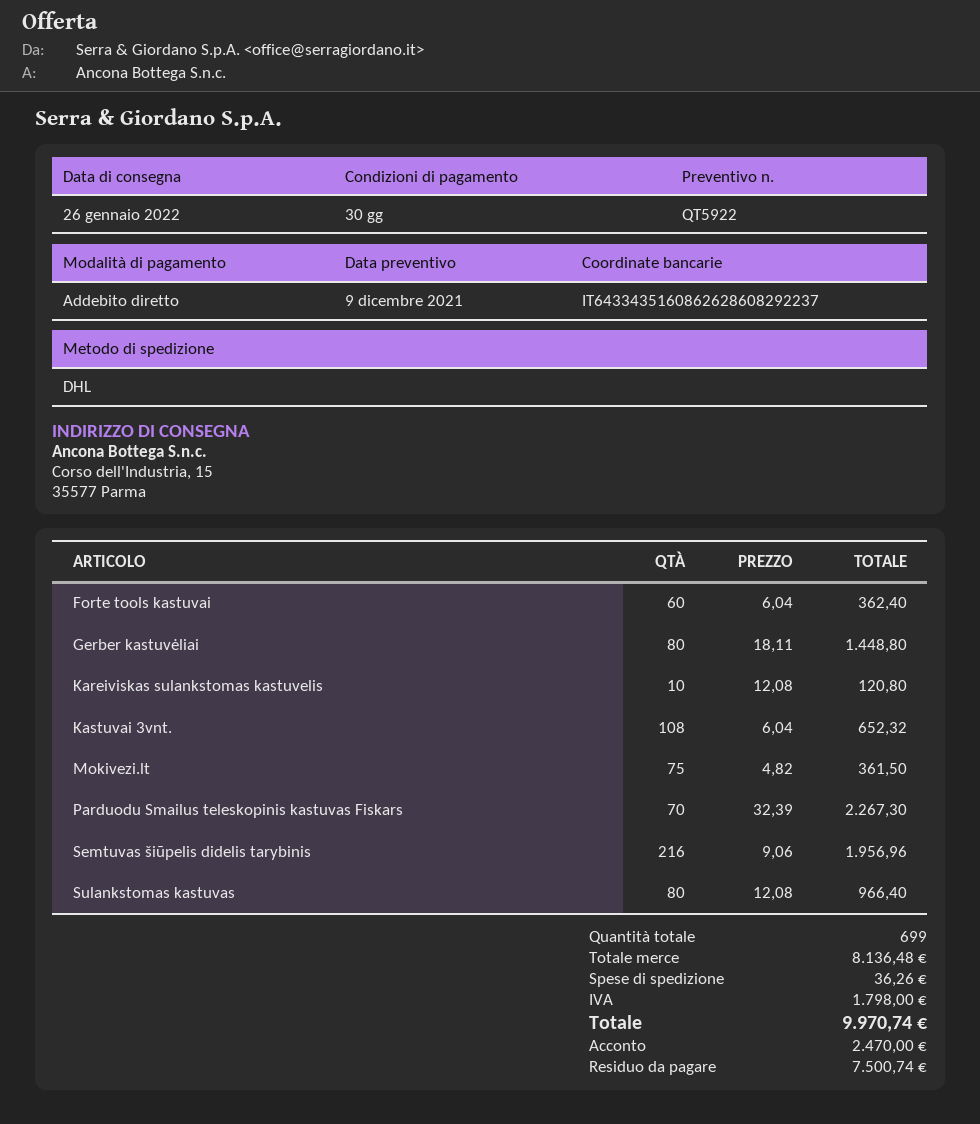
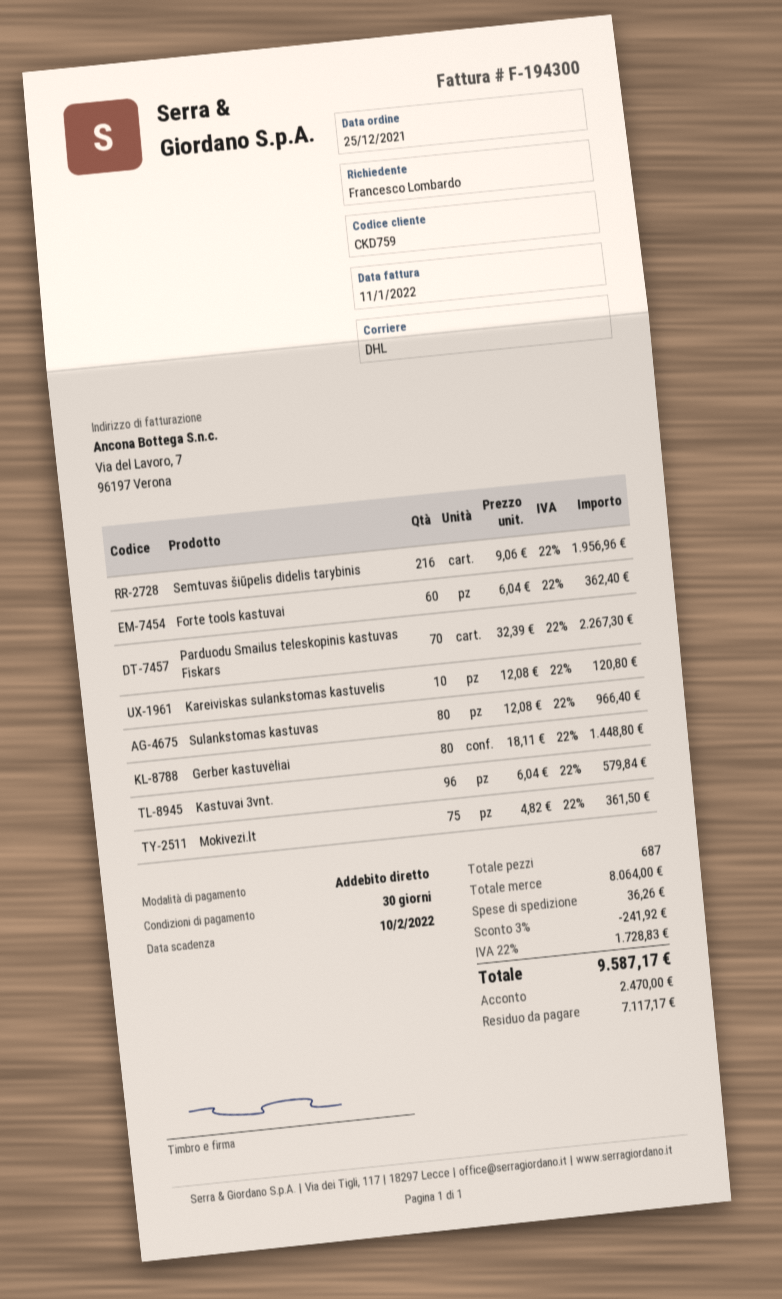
Kastuvai 3vnt.: 108 x 6.04 = 652.32 -> 96 x 6.04 = 579.84
total quantity: 699 -> 687
subtotal: 8136.48 -> 8064.00
discount: none -> 3% = 241.92
tax: 1798.00 -> 1728.83
total: 9970.74 -> 9587.17
balance: 7500.74 -> 7117.17

